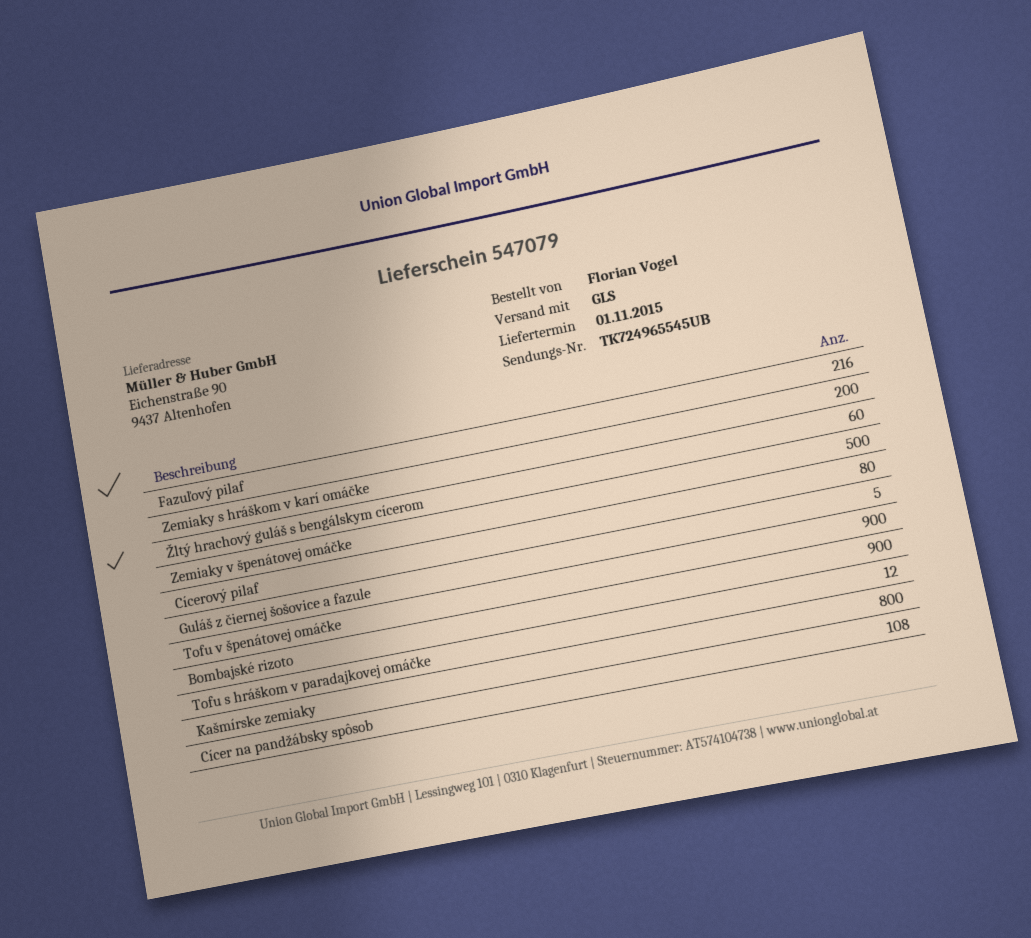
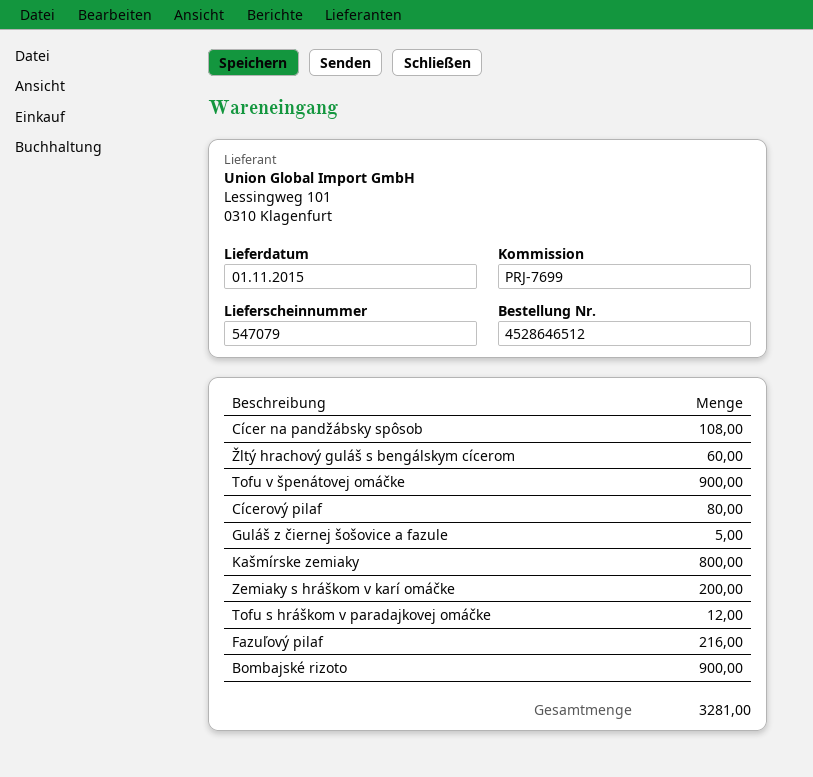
Zemiaky v špenátovej omáčke: 500 -> none

